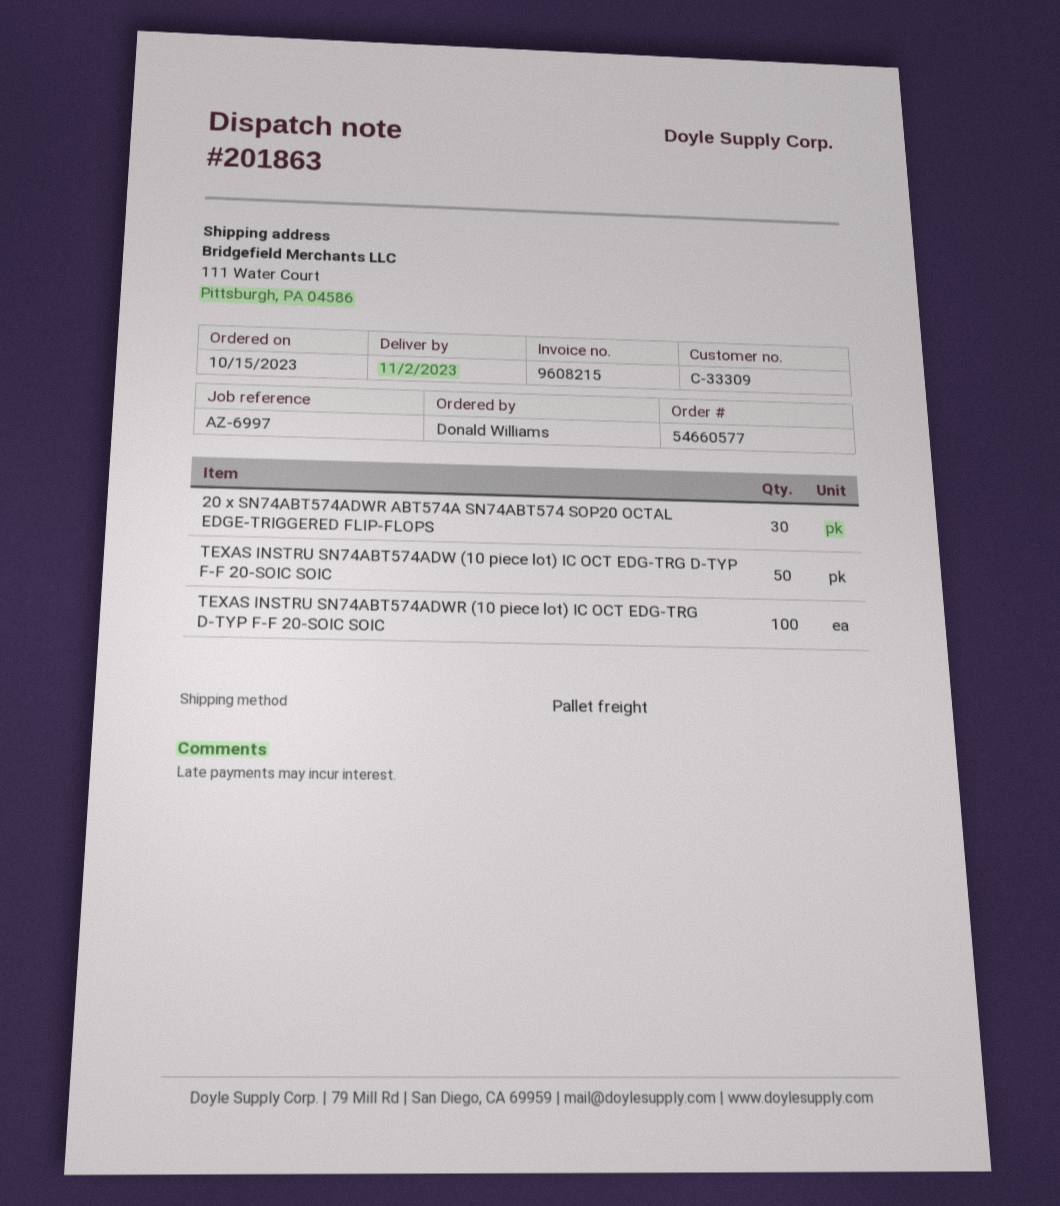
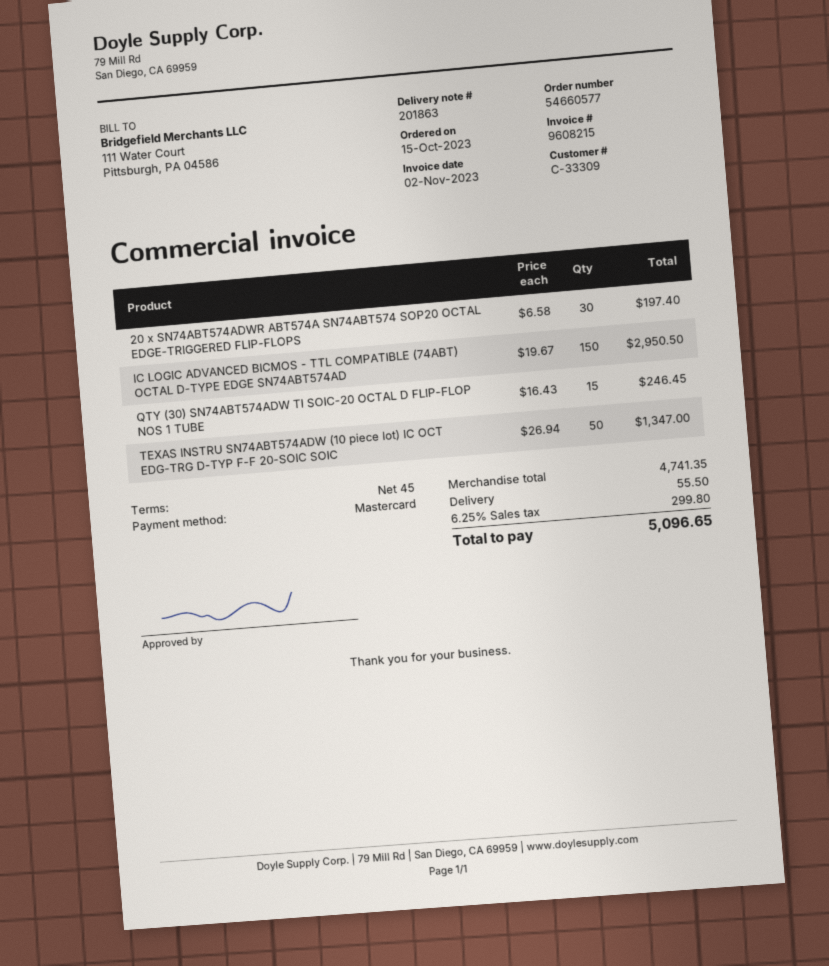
TEXAS INSTRU SN74ABT574ADWR (10 piece lot) IC OCT EDG-TRG D-TYP F-F 20-SOIC SOIC: 100 -> none
IC LOGIC ADVANCED BICMOS - TTL COMPATIBLE (74ABT) OCTAL D-TYPE EDGE SN74ABT574AD: none -> 150
QTY (30) SN74ABT574ADW TI SOIC-20 OCTAL D FLIP-FLOP NOS 1 TUBE: none -> 15

